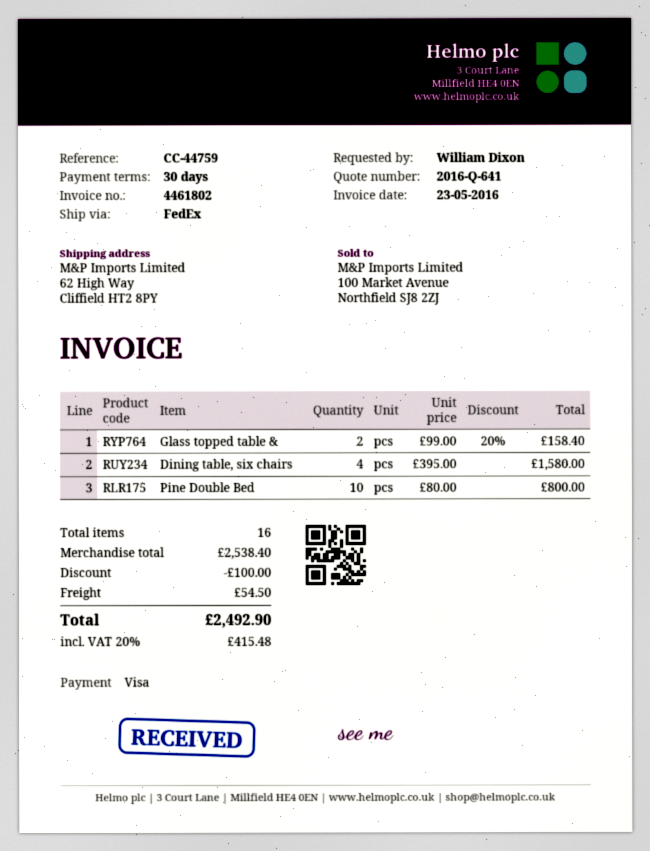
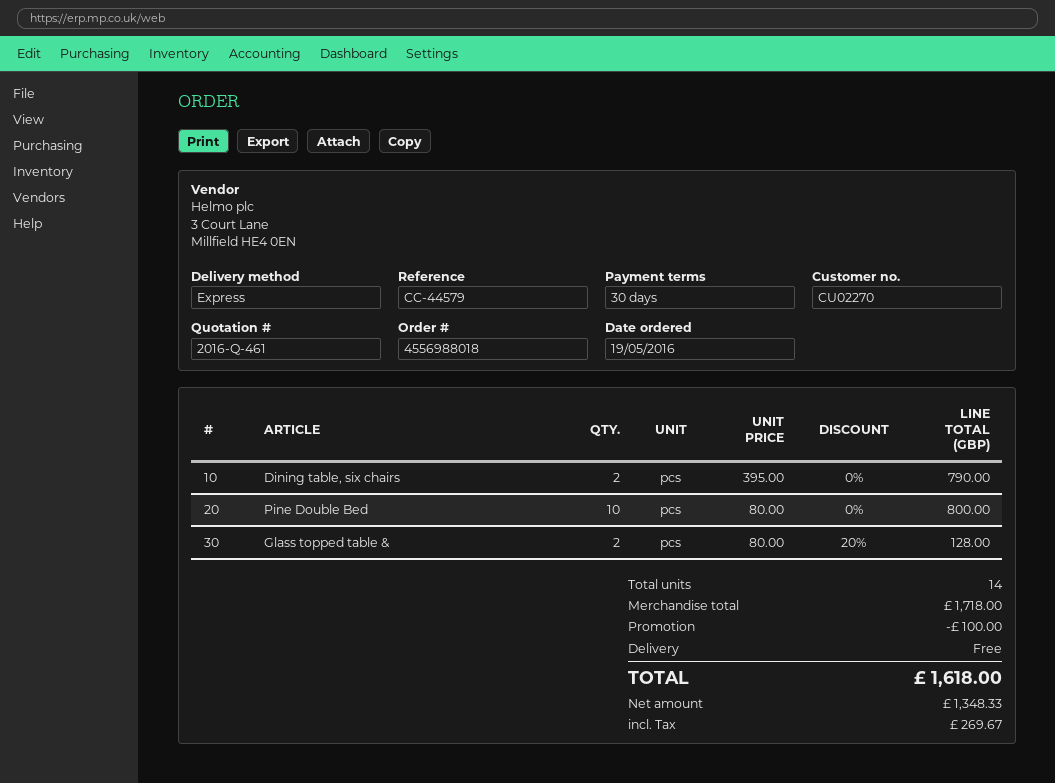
quote number: 2016-Q-641 -> 2016-Q-461
reference: CC-44759 -> CC-44579
shipping method: FedEx -> express
Glass topped table &: 2 x 99.00 - 20% = 158.40 -> 2 x 80.00 - 20% = 128.00
Dining table, six chairs: 4 x 395.00 = 1580.00 -> 2 x 395.00 = 790.00
total quantity: 16 -> 14
subtotal: 2538.40 -> 1718.00
shipping: 54.50 -> 0.00
tax: 415.48 -> 269.67
total: 2492.90 -> 1618.00

